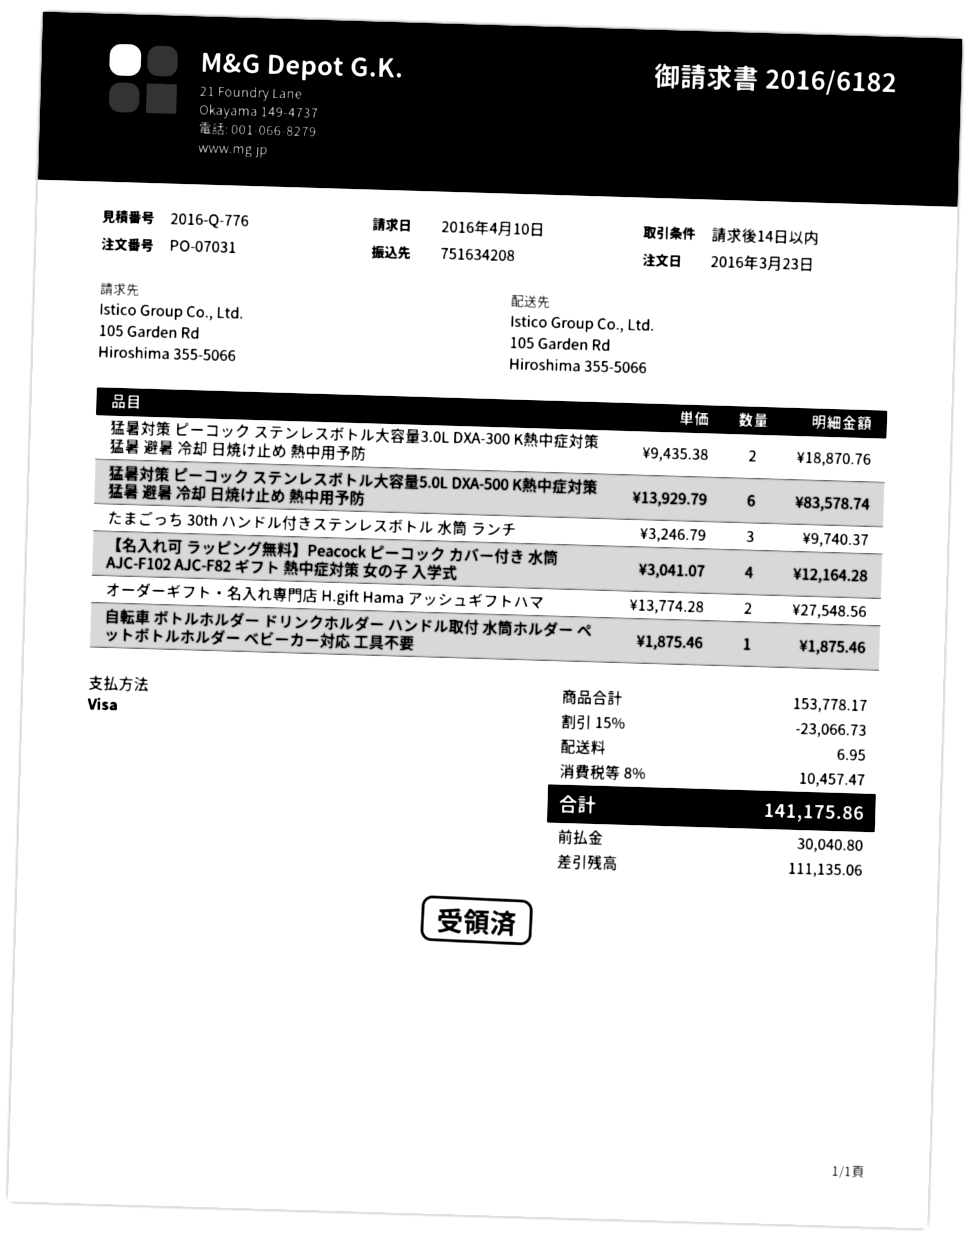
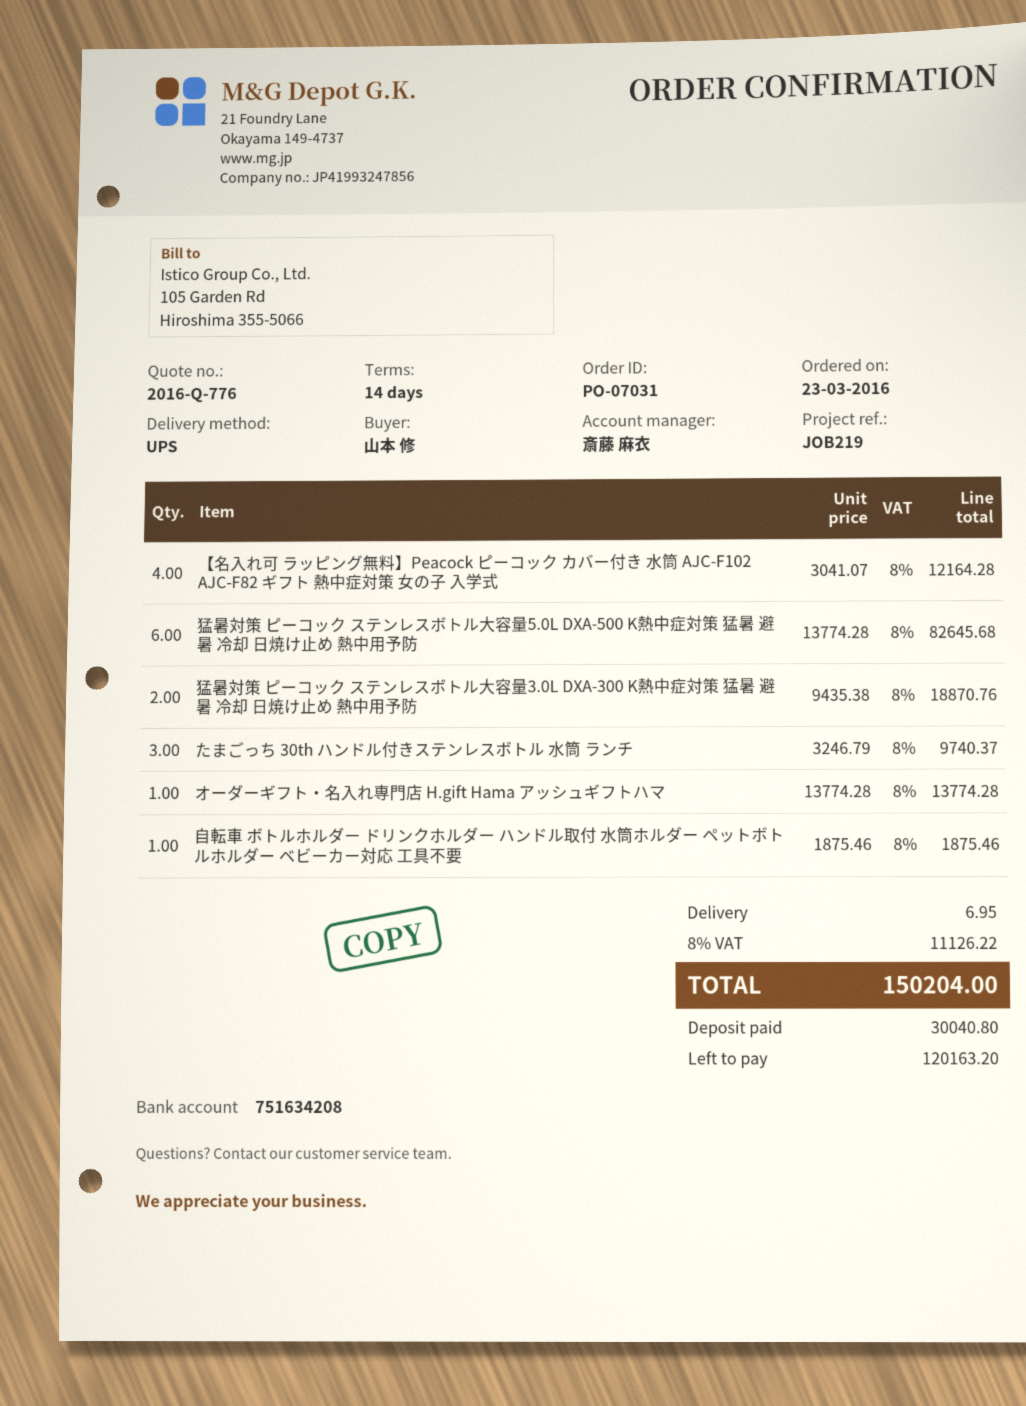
猛暑対策 ピーコック ステンレスボトル大容量5.0L DXA-500 K熱中症対策 猛暑 避暑 冷却 日焼け止め 熱中用予防: 6 x 13929.79 = 83578.74 -> 6 x 13774.28 = 82645.68
オーダーギフト・名入れ専門店 H.gift Hama アッシュギフトハマ: 2 x 13774.28 = 27548.56 -> 1 x 13774.28 = 13774.28
discount: 15% = 23066.73 -> none
tax: 8% = 10457.47 -> 8% = 11126.22
total: 141175.86 -> 150204.00
balance: 111135.06 -> 120163.20

